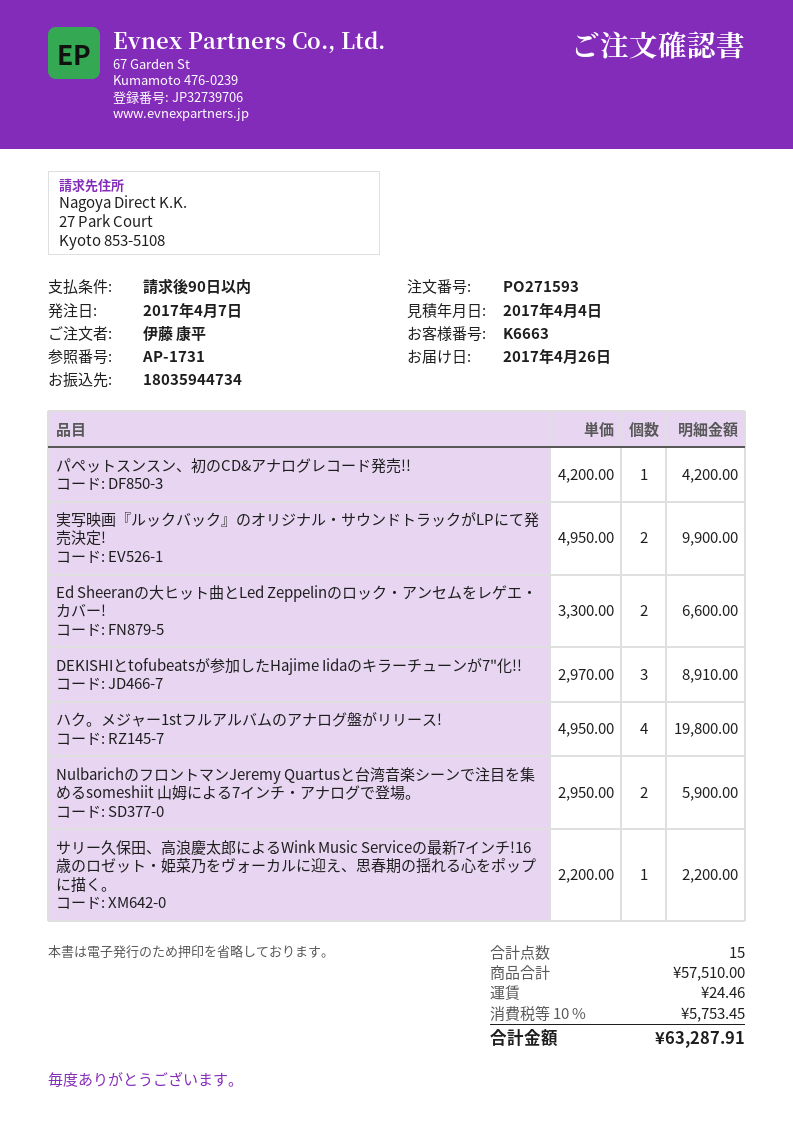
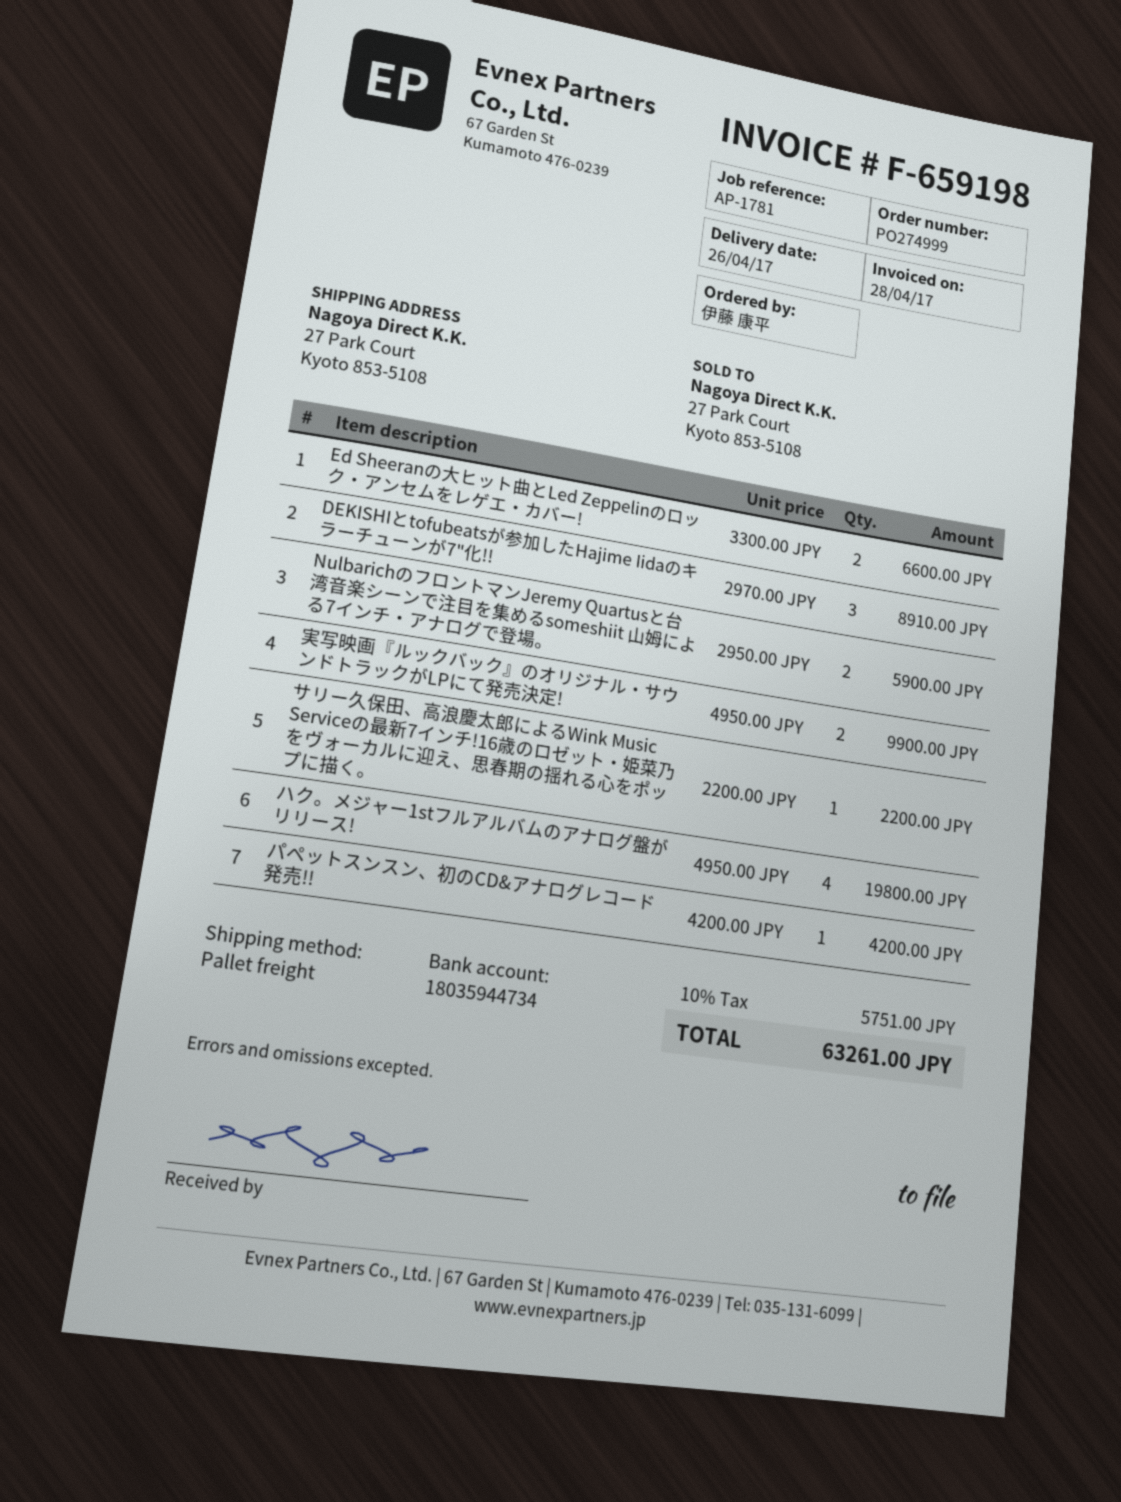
order number: PO271593 -> PO274999
reference: AP-1731 -> AP-1781
shipping: 24.46 -> none
tax: 10% = 5753.45 -> 10% = 5751.00
total: 63287.91 -> 63261.00

